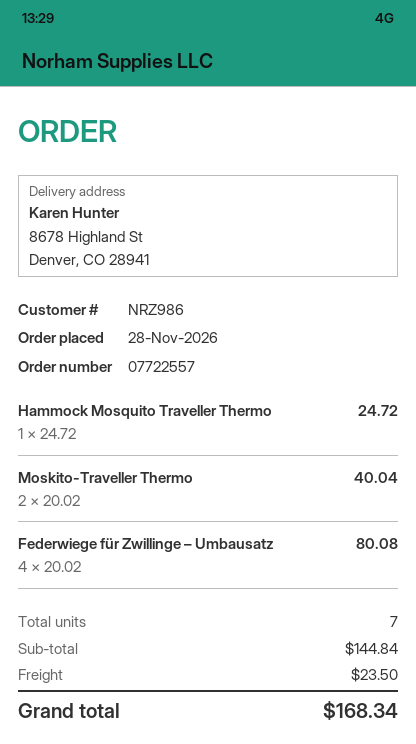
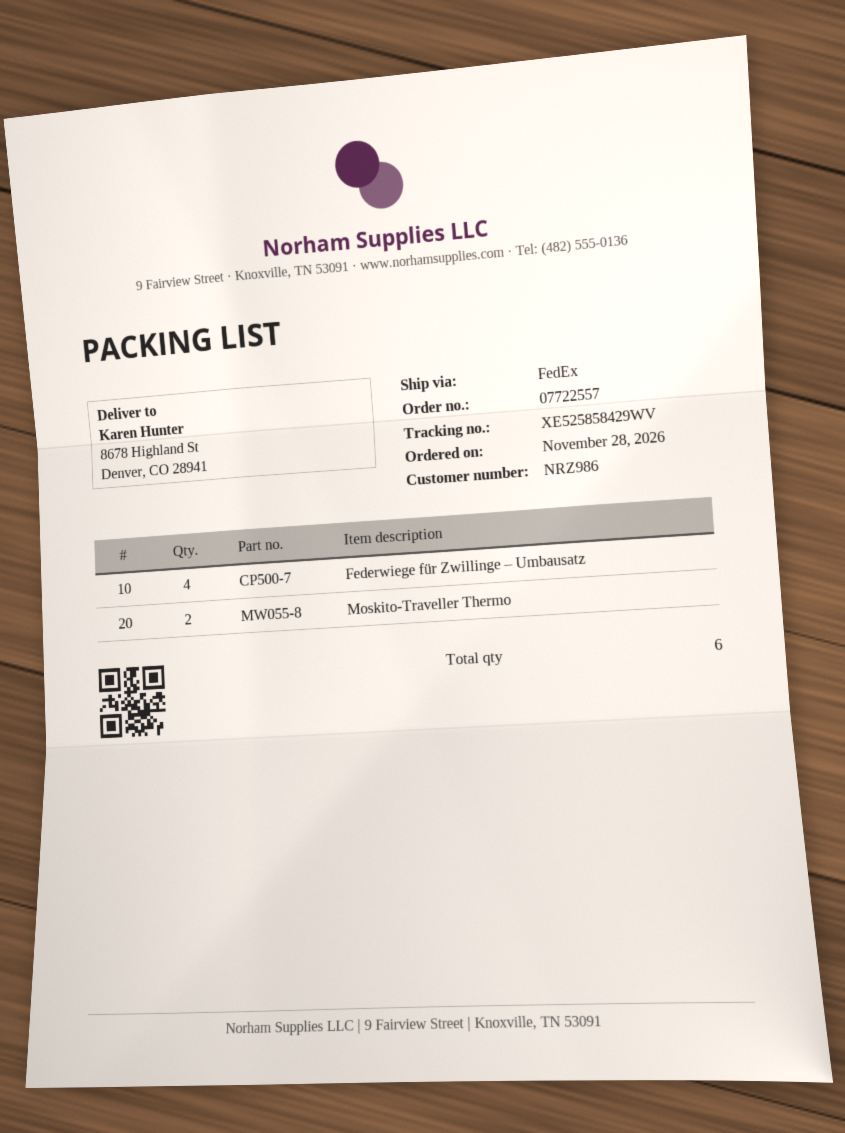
Hammock Mosquito Traveller Thermo: 1 -> none
total quantity: 7 -> 6

